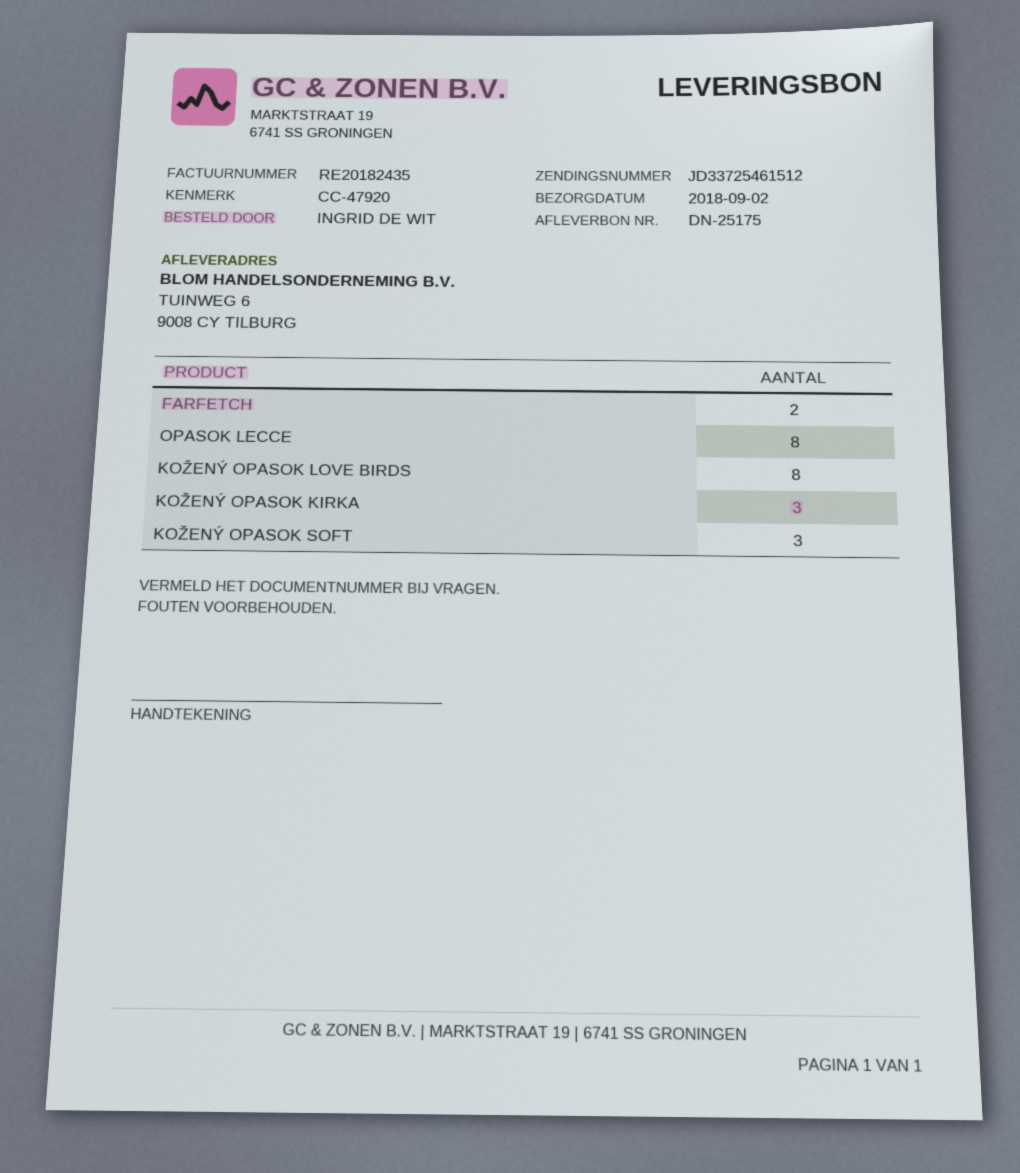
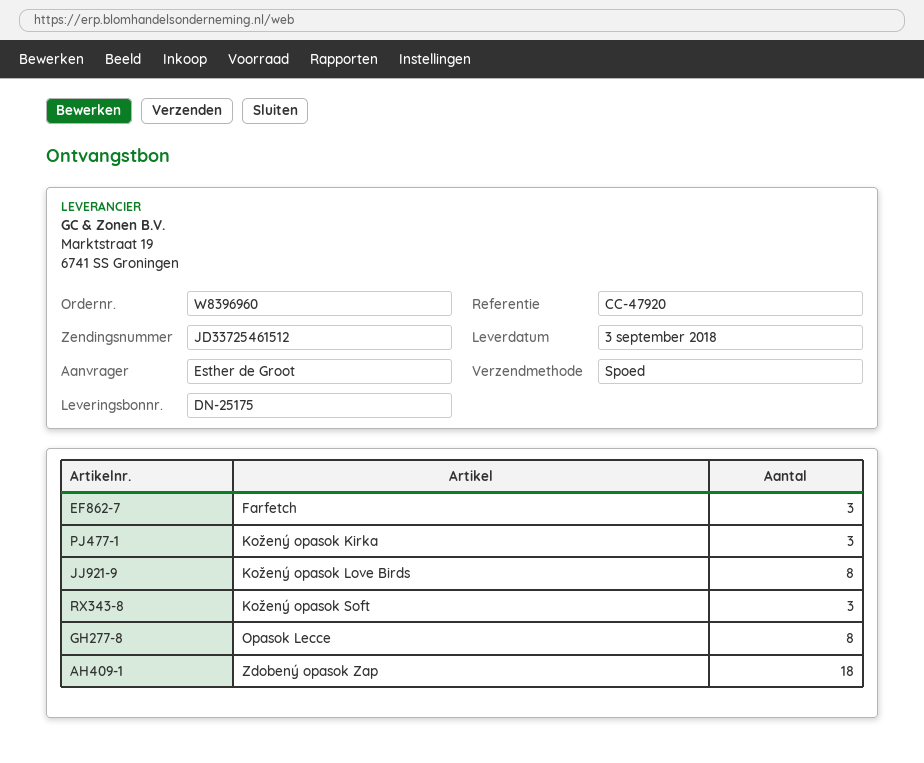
delivery date: 2018-09-02 -> 2018-09-03
ordered by: INGRID DE WIT -> Esther de Groot
FARFETCH: 2 -> 3
Zdobený opasok Zap: none -> 18

